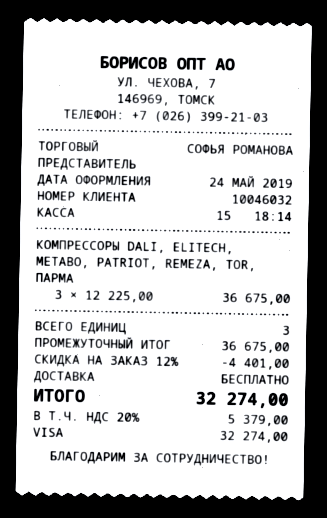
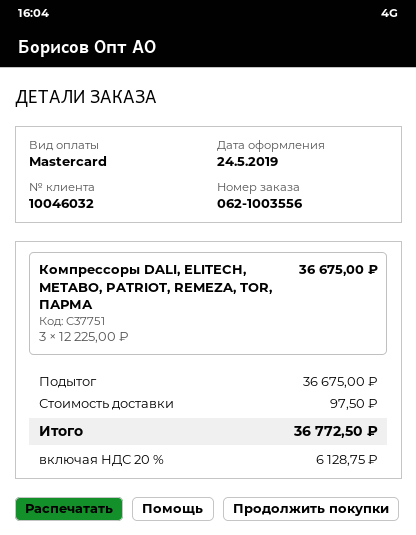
payment method: Visa -> Mastercard
discount: 12% = 4401.00 -> none
shipping: 0.00 -> 97.50
tax: 20% = 5379.00 -> 20% = 6128.75
total: 32274.00 -> 36772.50

